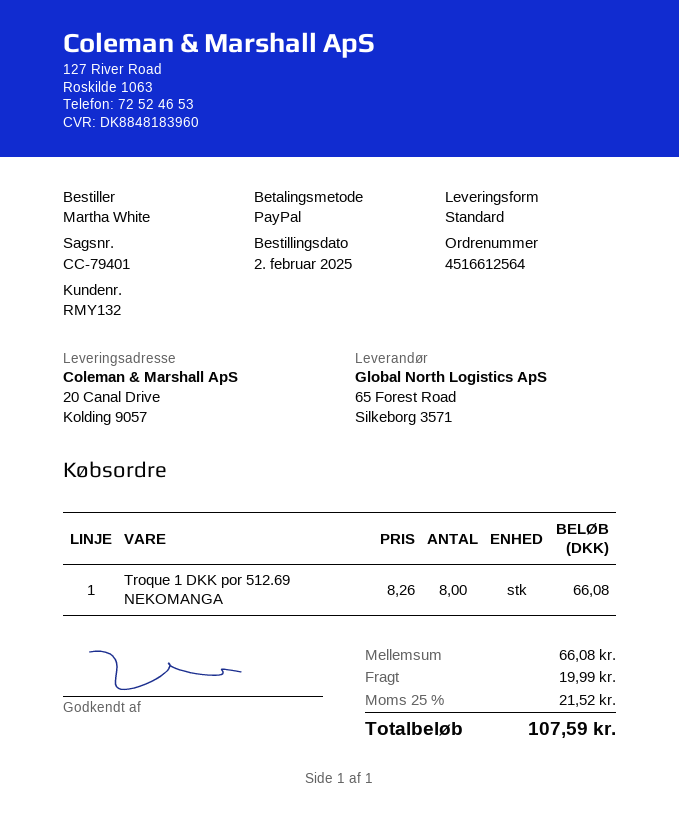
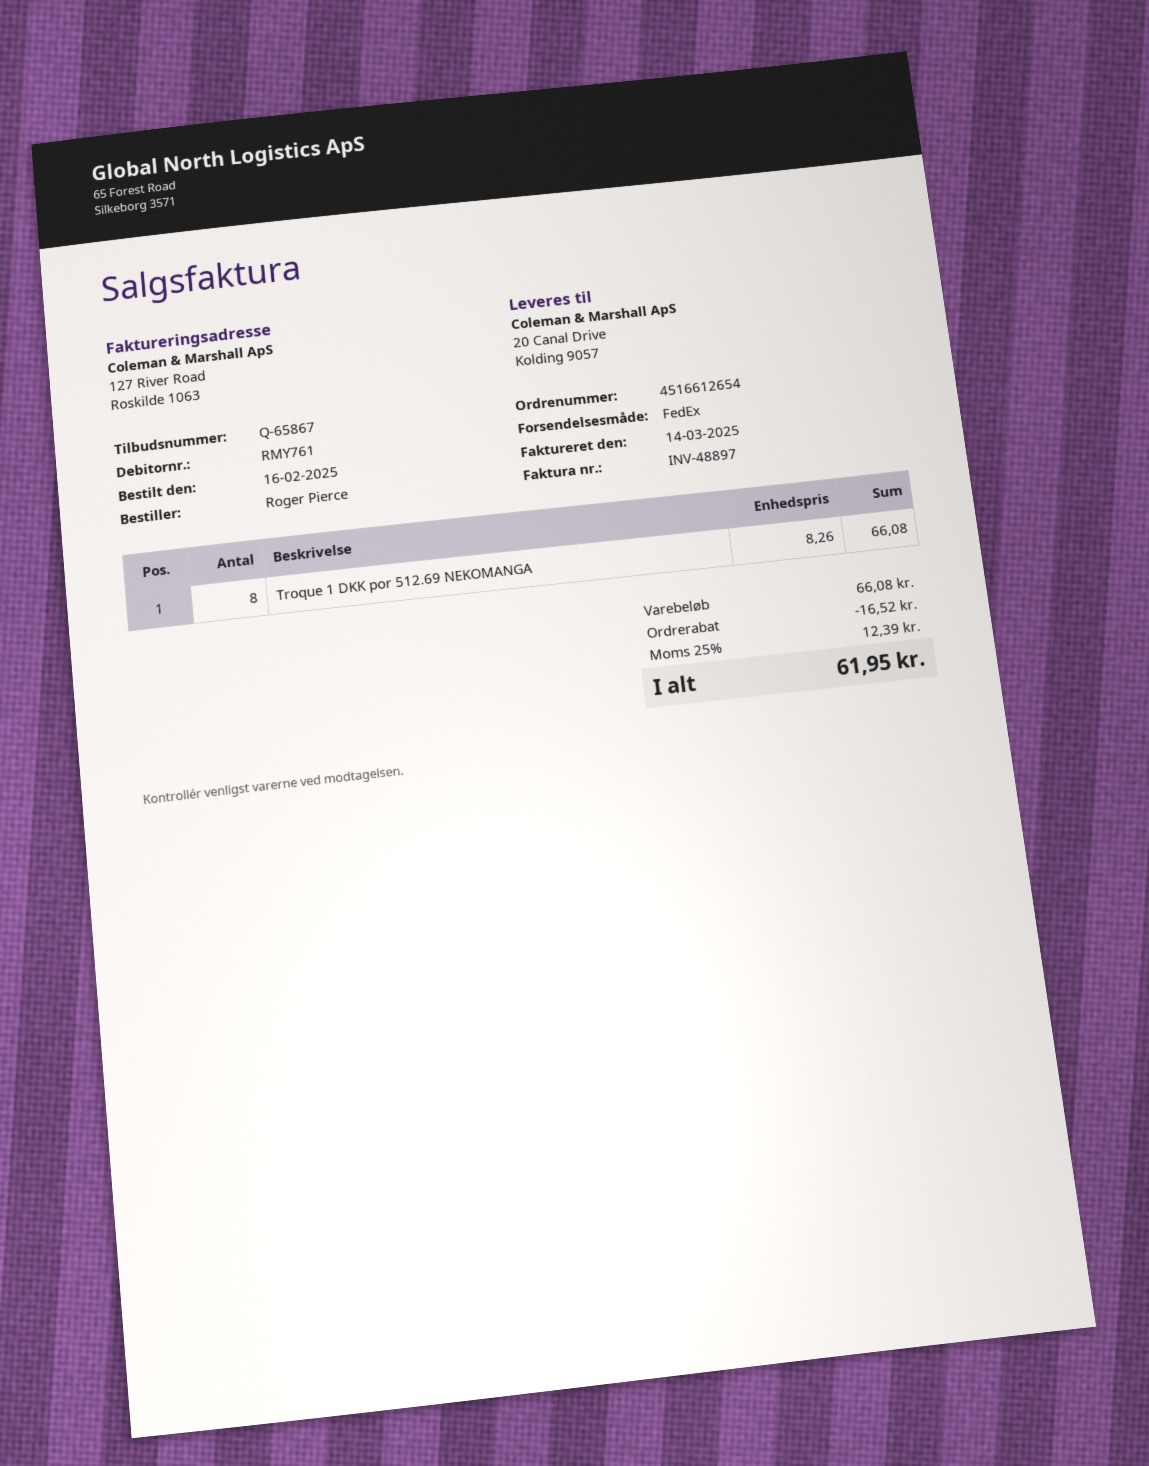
order number: 4516612564 -> 4516612654
order date: 2025-02-02 -> 2025-02-16
customer number: RMY132 -> RMY761
ordered by: Martha White -> Roger Pierce
shipping method: standard -> FedEx
discount: none -> 16.52
shipping: 19.99 -> none
tax: 25% = 21.52 -> 25% = 12.39
total: 107.59 -> 61.95

